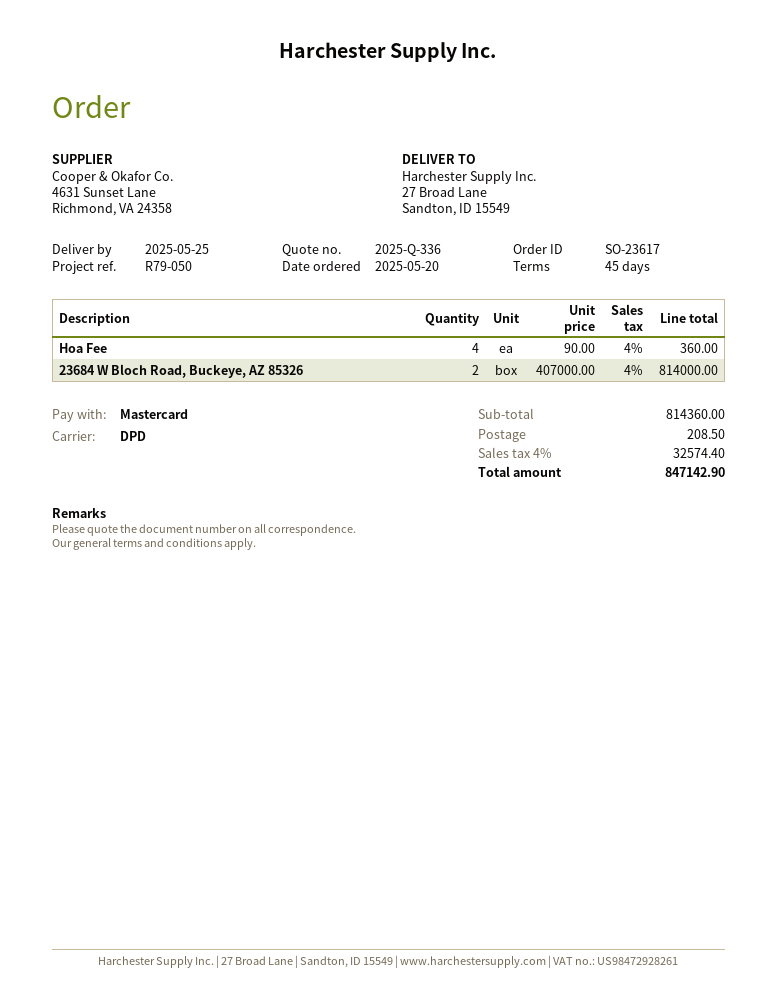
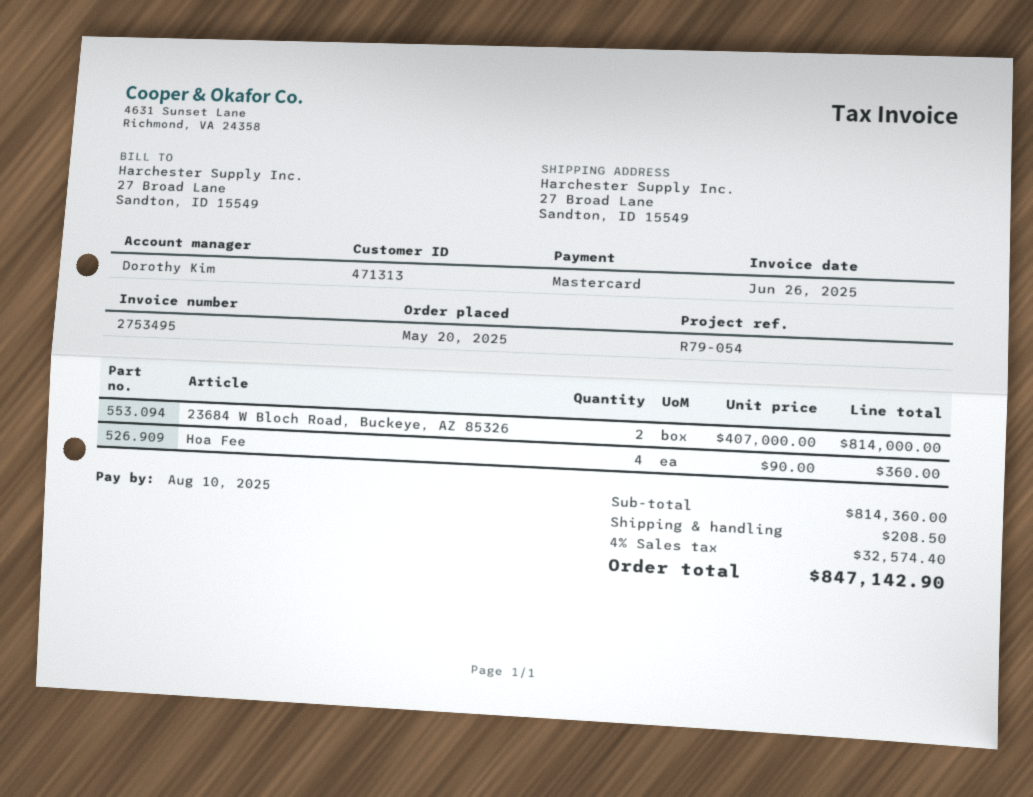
reference: R79-050 -> R79-054

